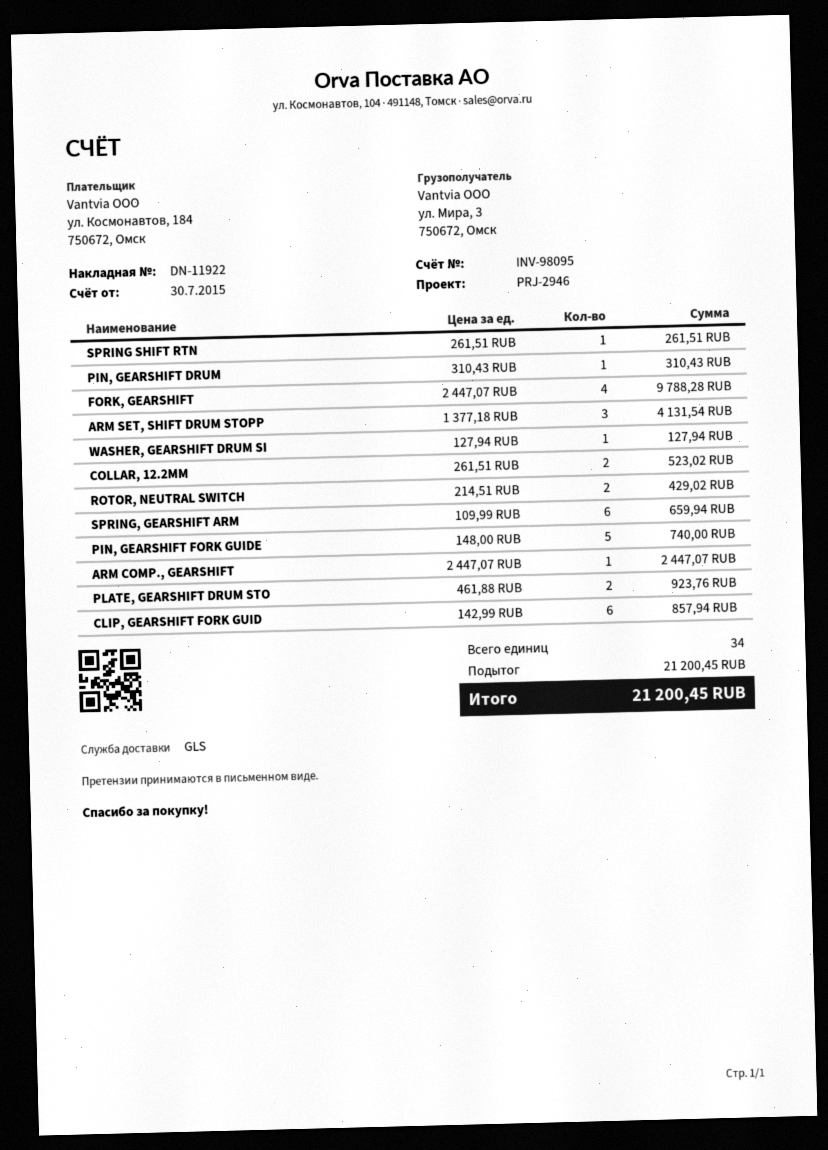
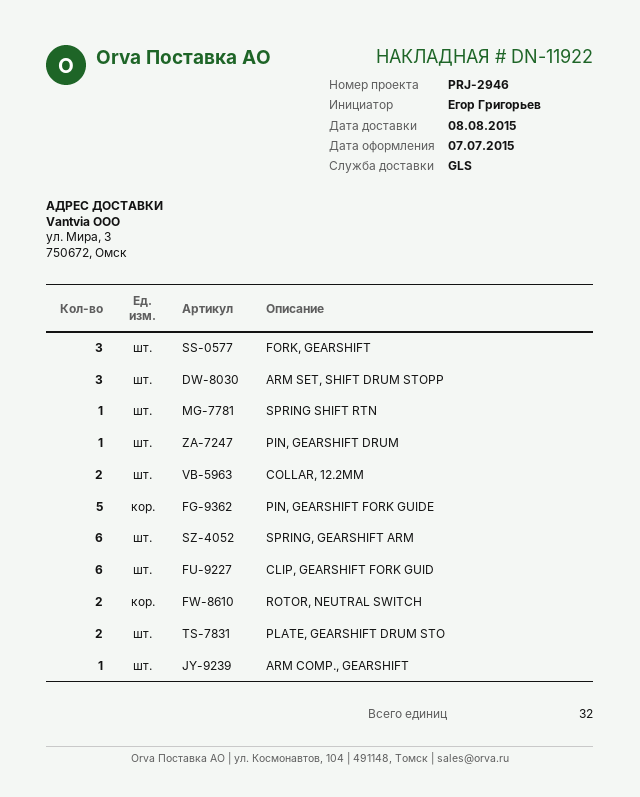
FORK, GEARSHIFT: 4 -> 3
WASHER, GEARSHIFT DRUM SI: 1 -> none
total quantity: 34 -> 32

